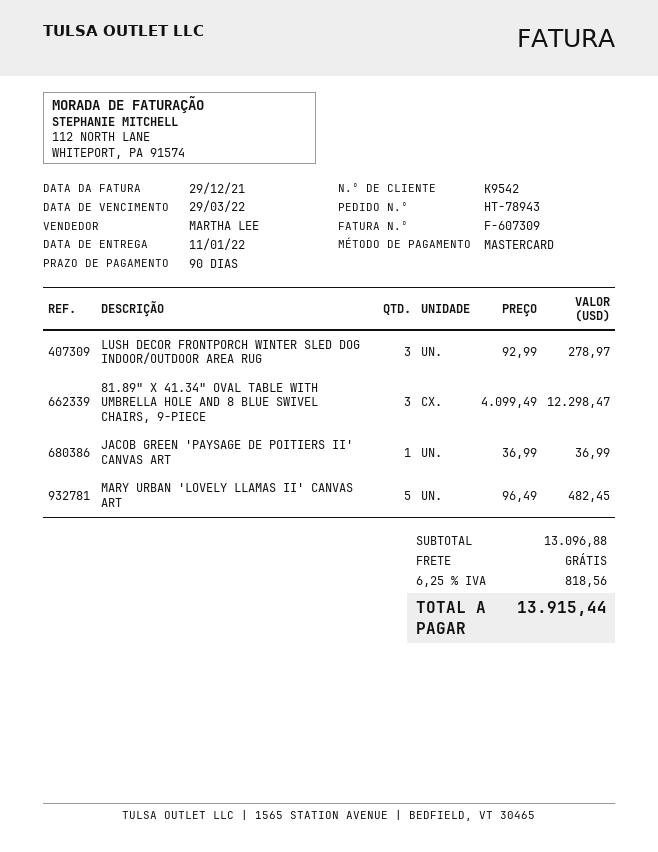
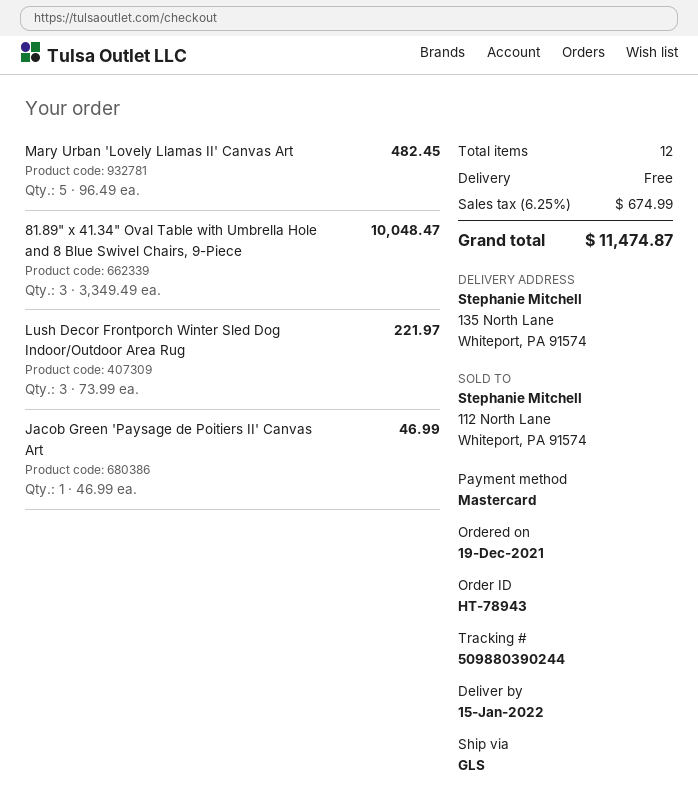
delivery date: 2022-01-11 -> 2022-01-15
LUSH DECOR FRONTPORCH WINTER SLED DOG INDOOR/OUTDOOR AREA RUG: 3 x 92.99 = 278.97 -> 3 x 73.99 = 221.97
81.89" X 41.34" OVAL TABLE WITH UMBRELLA HOLE AND 8 BLUE SWIVEL CHAIRS, 9-PIECE: 3 x 4099.49 = 12298.47 -> 3 x 3349.49 = 10048.47
JACOB GREEN 'PAYSAGE DE POITIERS II' CANVAS ART: 1 x 36.99 = 36.99 -> 1 x 46.99 = 46.99
tax: 6.25% = 818.56 -> 6.25% = 674.99
total: 13915.44 -> 11474.87

